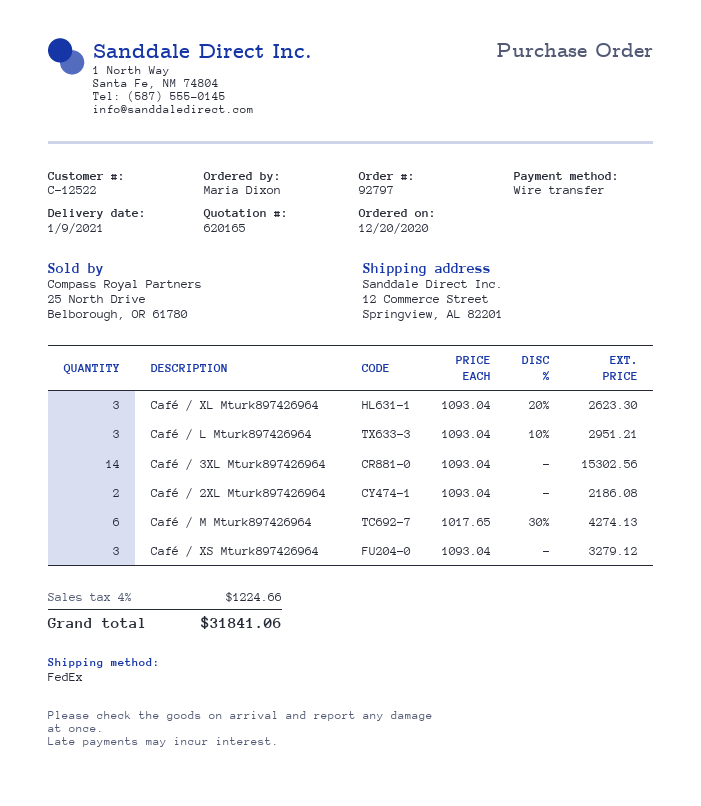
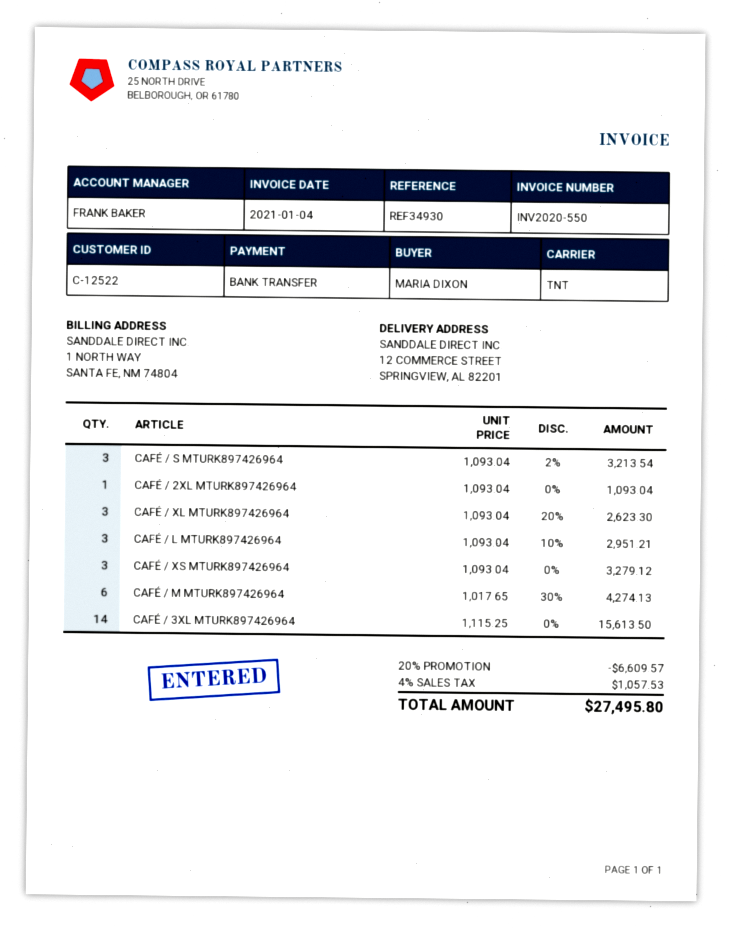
shipping method: FedEx -> TNT
Café / 3XL Mturk897426964: 14 x 1093.04 = 15302.56 -> 14 x 1115.25 = 15613.50
Café / 2XL Mturk897426964: 2 x 1093.04 = 2186.08 -> 1 x 1093.04 = 1093.04
CAFÉ / S MTURK897426964: none -> 3 x 1093.04 - 2% = 3213.54
discount: none -> 20% = 6609.57
tax: 4% = 1224.66 -> 4% = 1057.53
total: 31841.06 -> 27495.80

